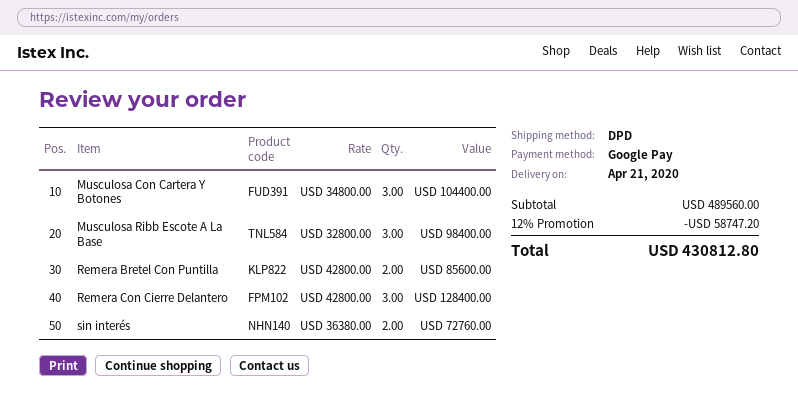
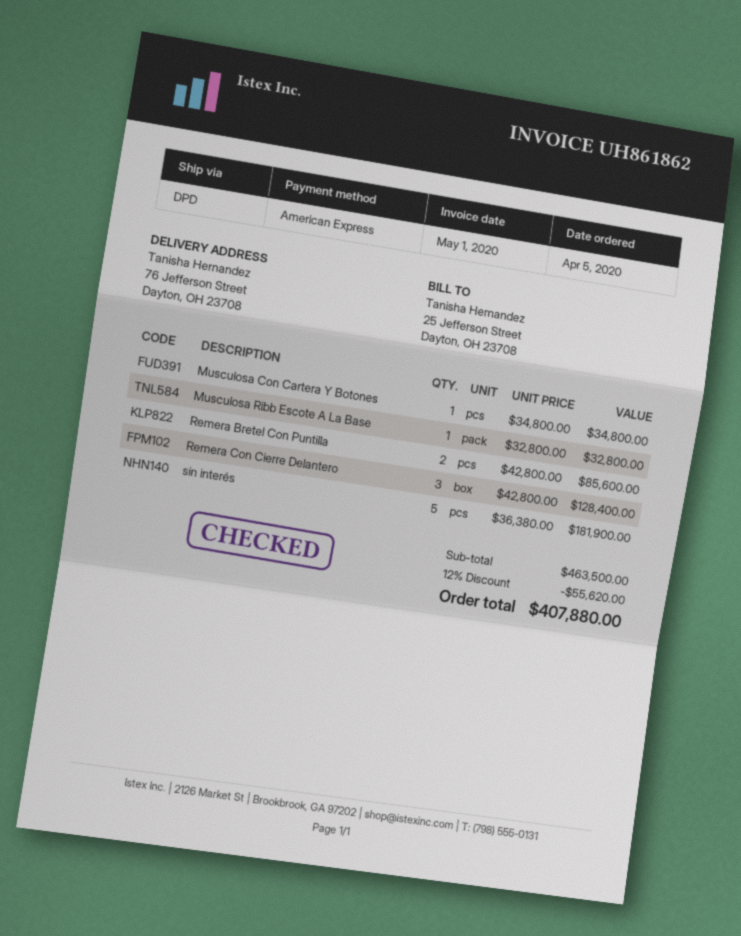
payment method: Google Pay -> American Express
Musculosa Con Cartera Y Botones: 3 x 34800.00 = 104400.00 -> 1 x 34800.00 = 34800.00
Musculosa Ribb Escote A La Base: 3 x 32800.00 = 98400.00 -> 1 x 32800.00 = 32800.00
sin interés: 2 x 36380.00 = 72760.00 -> 5 x 36380.00 = 181900.00
subtotal: 489560.00 -> 463500.00
discount: 12% = 58747.20 -> 12% = 55620.00
total: 430812.80 -> 407880.00

